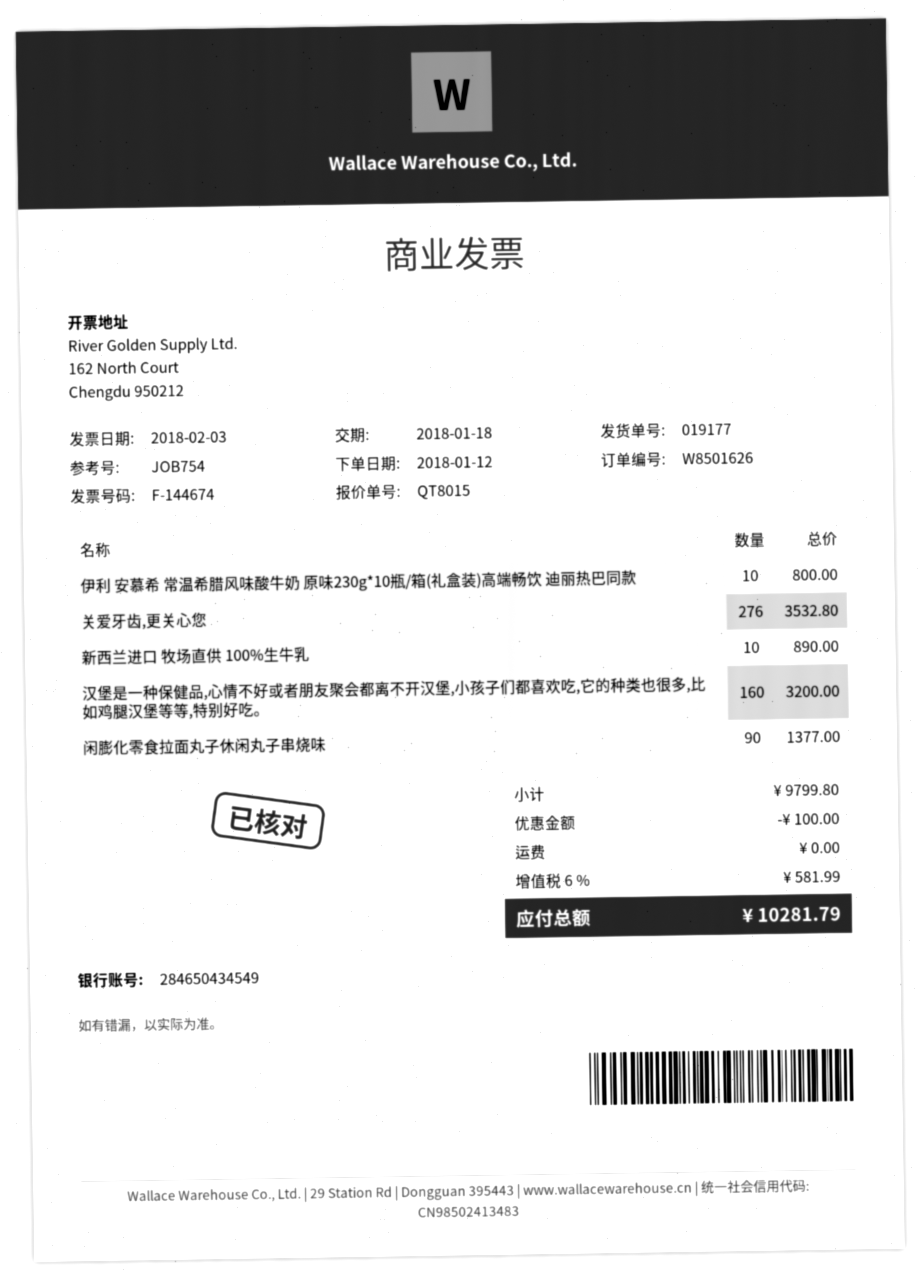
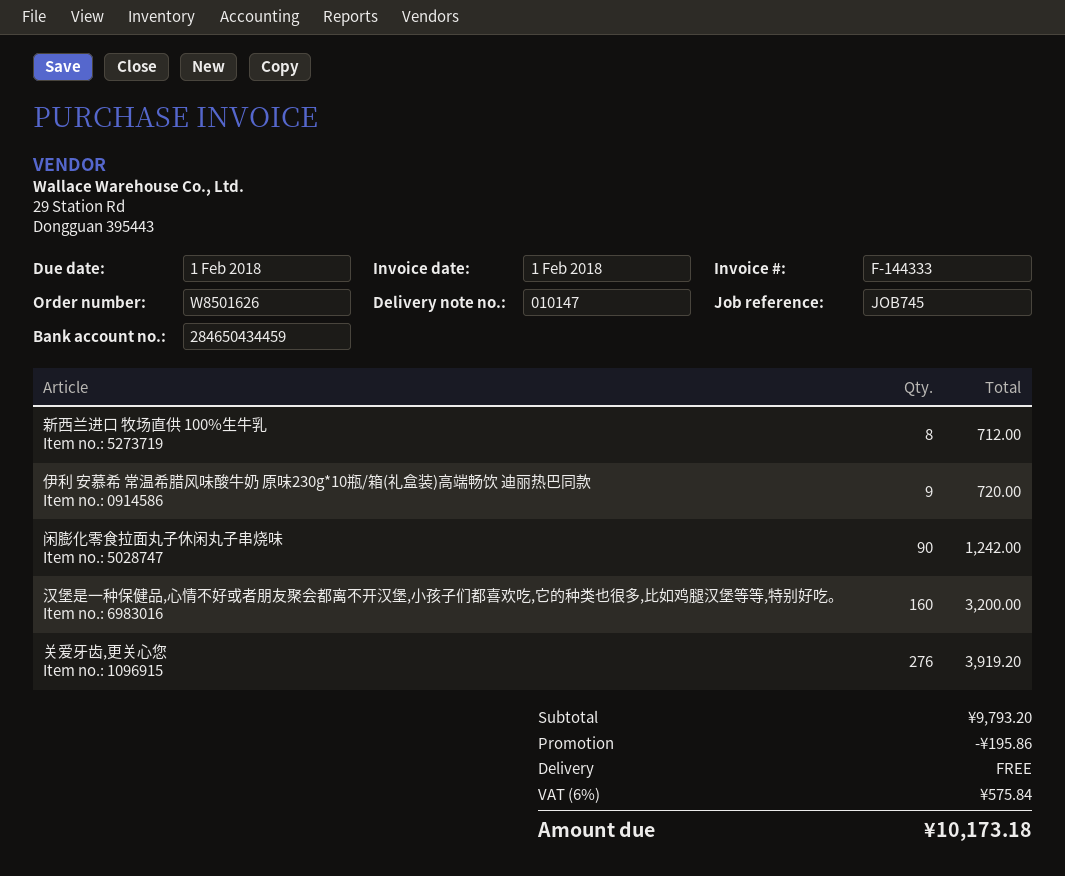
delivery note number: 019177 -> 010147
invoice number: F-144674 -> F-144333
invoice date: 2018-02-03 -> 2018-02-01
reference: JOB754 -> JOB745
bank account: 284650434549 -> 284650434459
伊利 安慕希 常温希腊风味酸牛奶 原味230g*10瓶/箱(礼盒装)高端畅饮 迪丽热巴同款: 10 for 800.00 -> 9 for 720.00
关爱牙齿,更关心您: 276 for 3532.80 -> 276 for 3919.20
新西兰进口 牧场直供 100%生牛乳: 10 for 890.00 -> 8 for 712.00
闲膨化零食拉面丸子休闲丸子串烧味: 90 for 1377.00 -> 90 for 1242.00
subtotal: 9799.80 -> 9793.20
discount: 100.00 -> 195.86
tax: 6% = 581.99 -> 6% = 575.84
total: 10281.79 -> 10173.18

